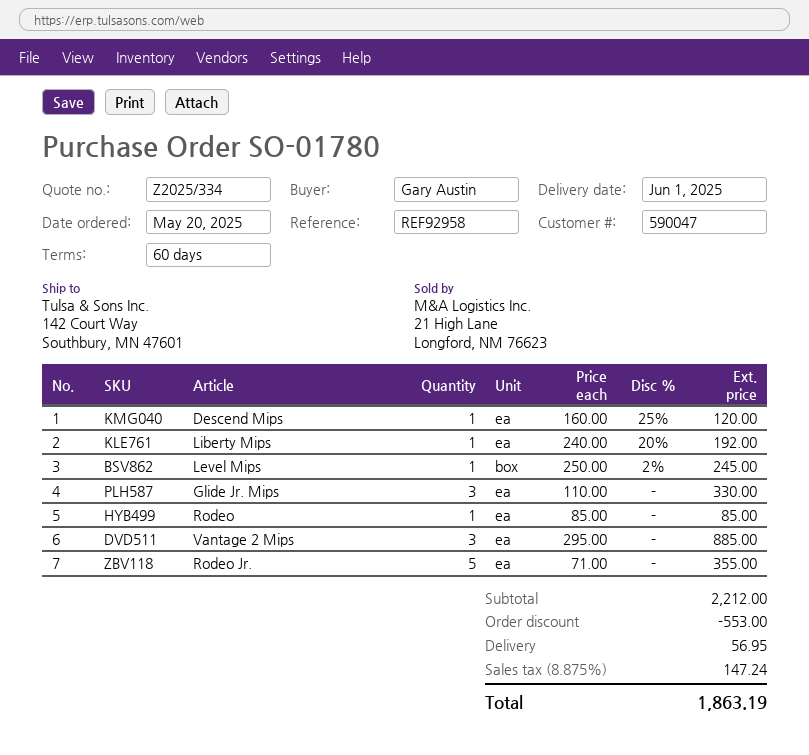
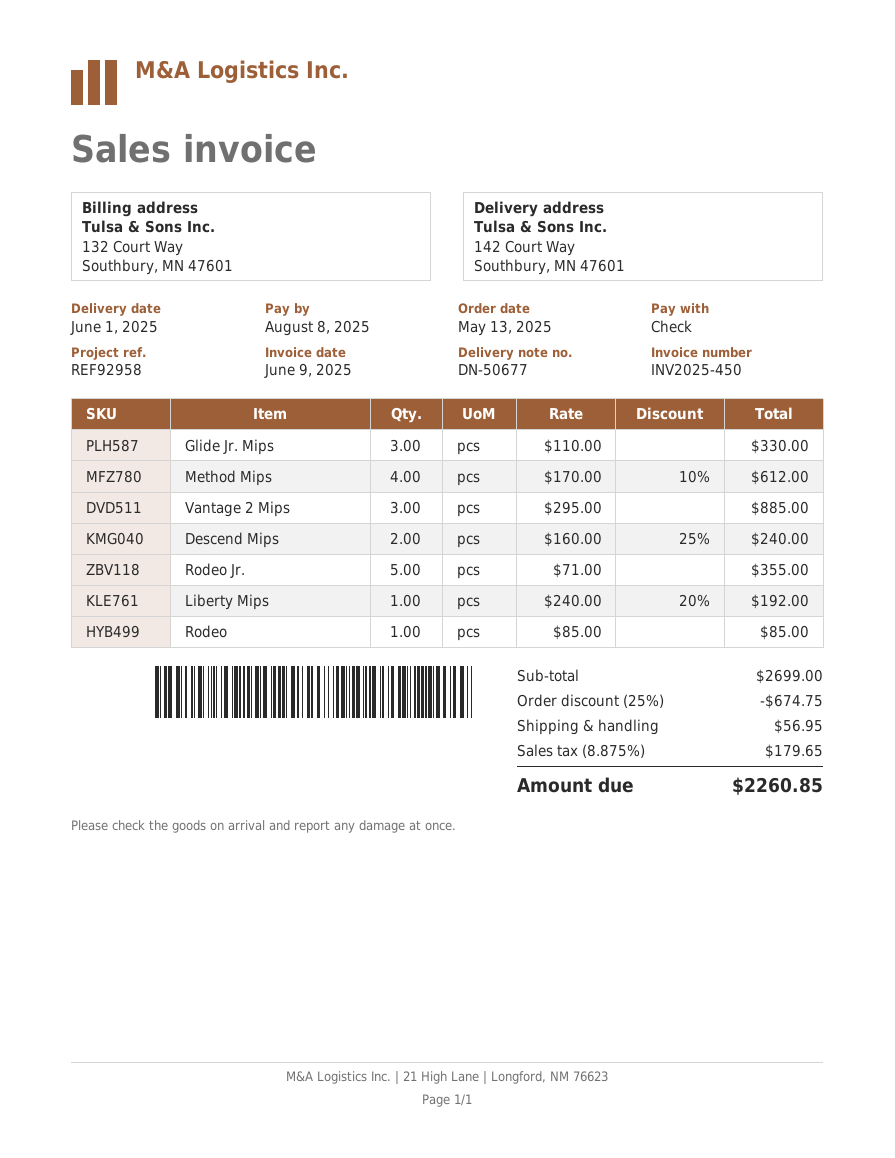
order date: 2025-05-20 -> 2025-05-13
Descend Mips: 1 x 160.00 - 25% = 120.00 -> 2 x 160.00 - 25% = 240.00
Level Mips: 1 x 250.00 - 2% = 245.00 -> none
Method Mips: none -> 4 x 170.00 - 10% = 612.00
subtotal: 2212.00 -> 2699.00
discount: 553.00 -> 674.75
tax: 8.875% = 147.24 -> 8.875% = 179.65
total: 1863.19 -> 2260.85

